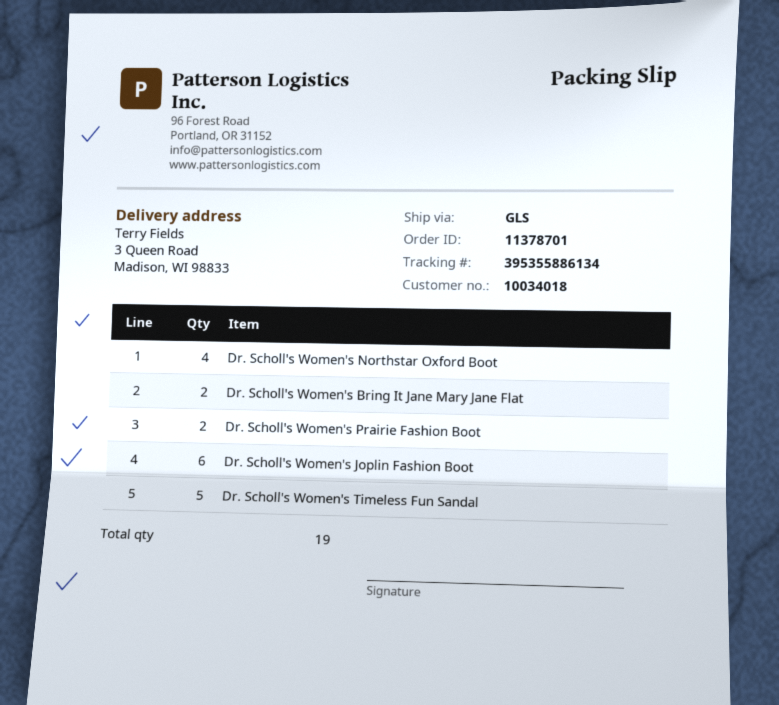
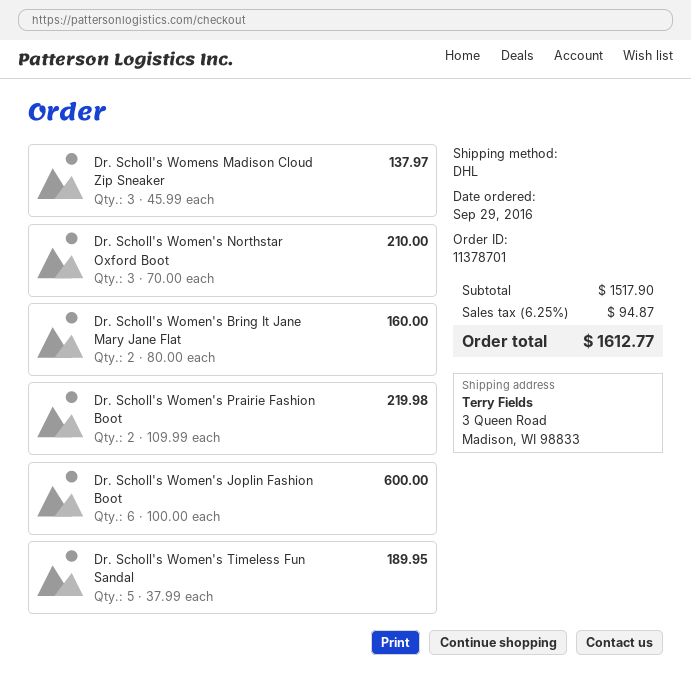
shipping method: GLS -> DHL
Dr. Scholl's Women's Northstar Oxford Boot: 4 -> 3
Dr. Scholl's Womens Madison Cloud Zip Sneaker: none -> 3

